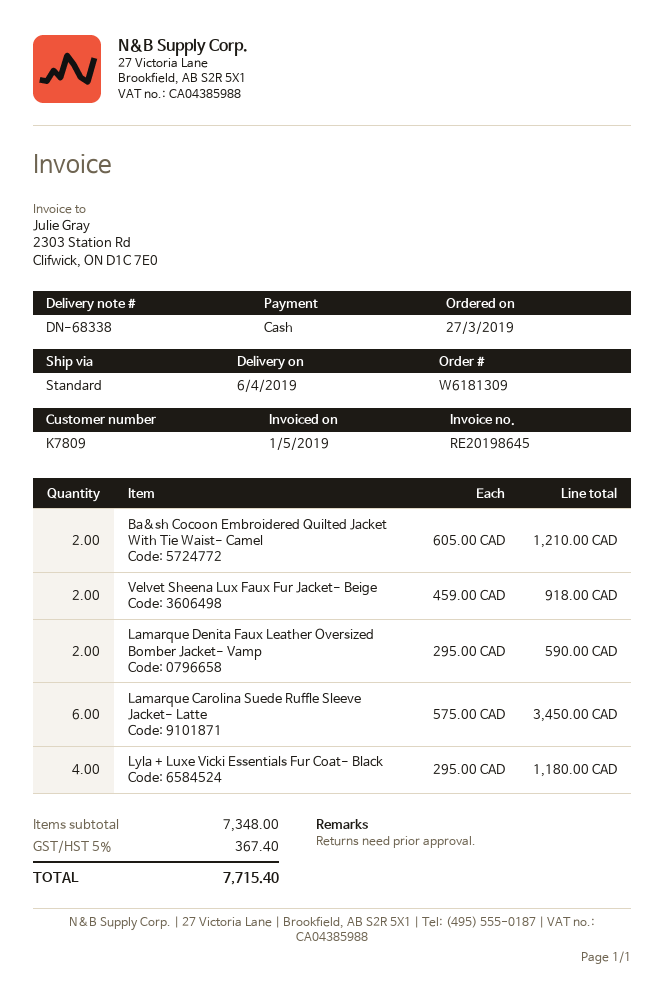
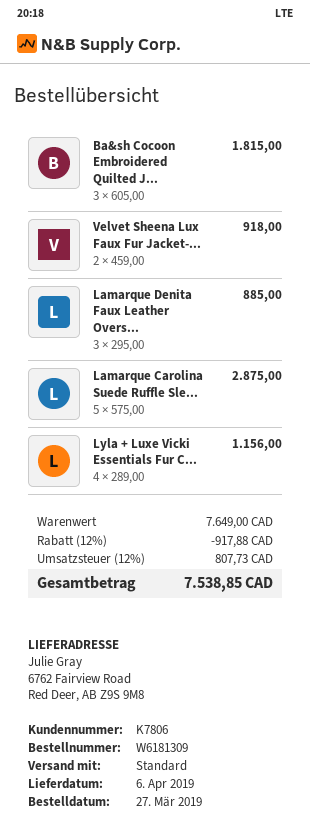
customer number: K7809 -> K7806
Ba&sh Cocoon Embroidered Quilted Jacket With Tie Waist- Camel: 2 x 605.00 = 1210.00 -> 3 x 605.00 = 1815.00
Lamarque Denita Faux Leather Oversized Bomber Jacket- Vamp: 2 x 295.00 = 590.00 -> 3 x 295.00 = 885.00
Lamarque Carolina Suede Ruffle Sleeve Jacket- Latte: 6 x 575.00 = 3450.00 -> 5 x 575.00 = 2875.00
Lyla + Luxe Vicki Essentials Fur Coat- Black: 4 x 295.00 = 1180.00 -> 4 x 289.00 = 1156.00
subtotal: 7348.00 -> 7649.00
discount: none -> 12% = 917.88
tax: 5% = 367.40 -> 12% = 807.73
total: 7715.40 -> 7538.85

